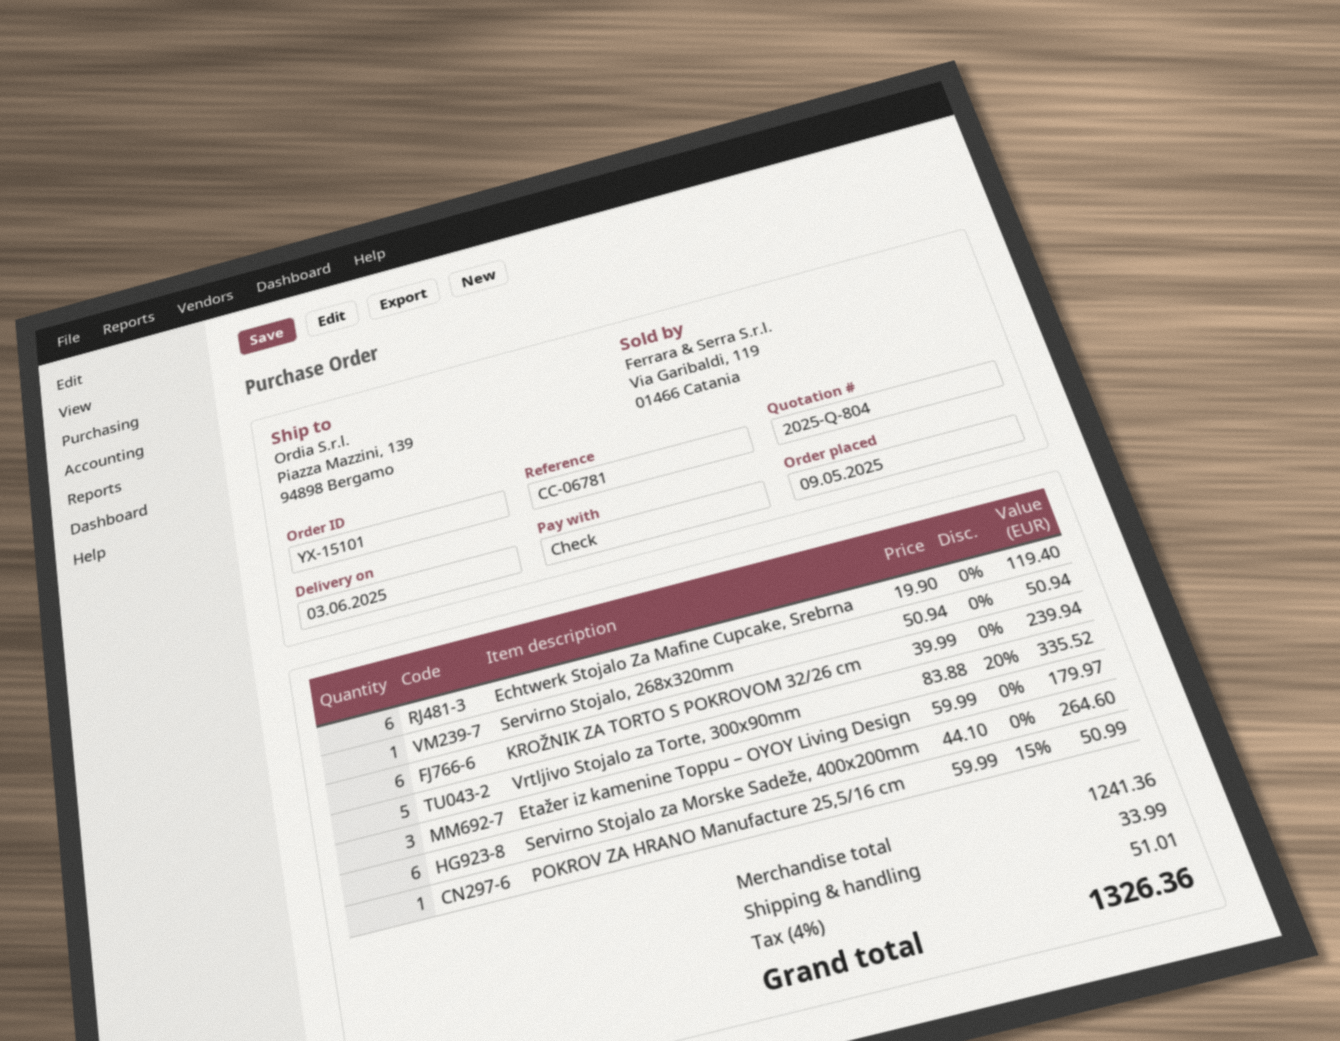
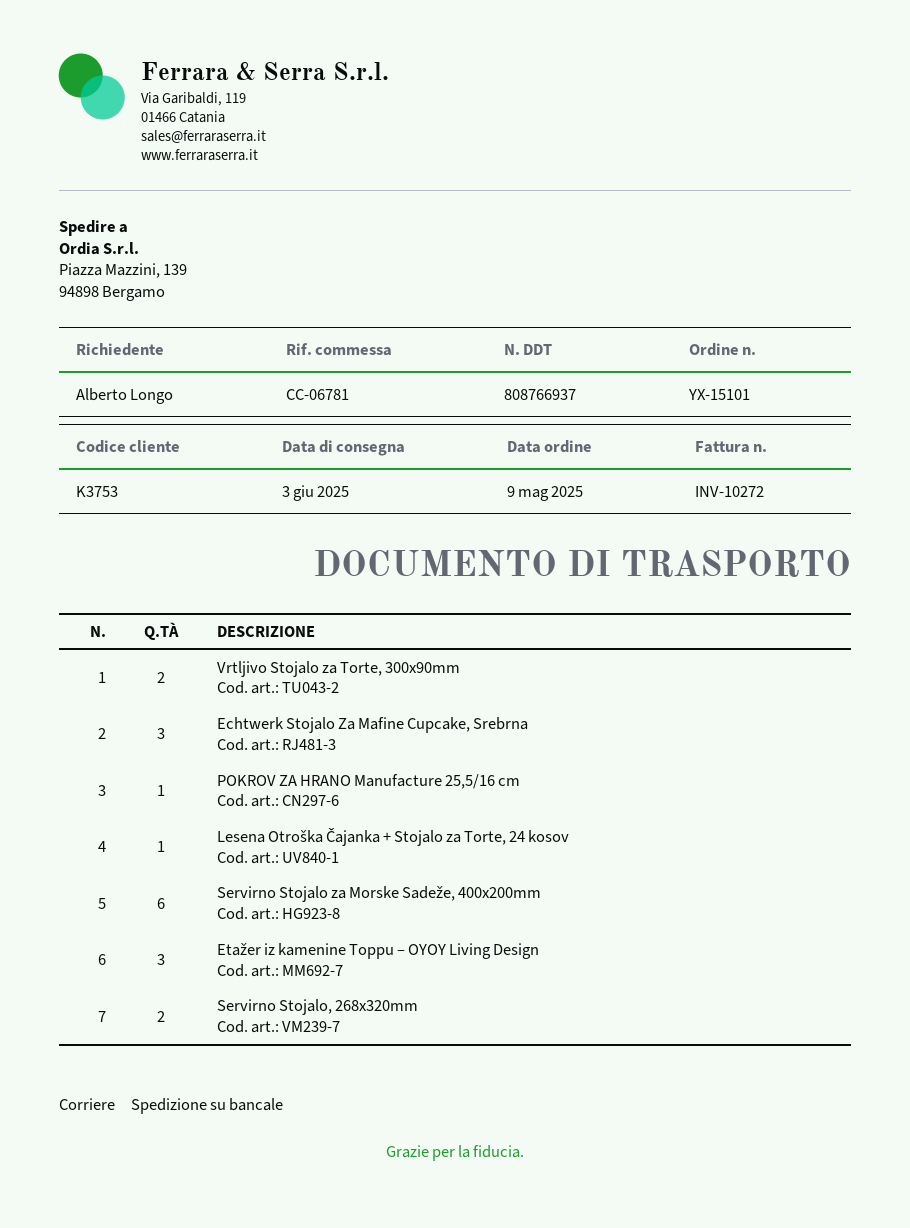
Echtwerk Stojalo Za Mafine Cupcake, Srebrna: 6 -> 3
Servirno Stojalo, 268x320mm: 1 -> 2
KROŽNIK ZA TORTO S POKROVOM 32/26 cm: 6 -> none
Vrtljivo Stojalo za Torte, 300x90mm: 5 -> 2
Lesena Otroška Čajanka + Stojalo za Torte, 24 kosov: none -> 1

